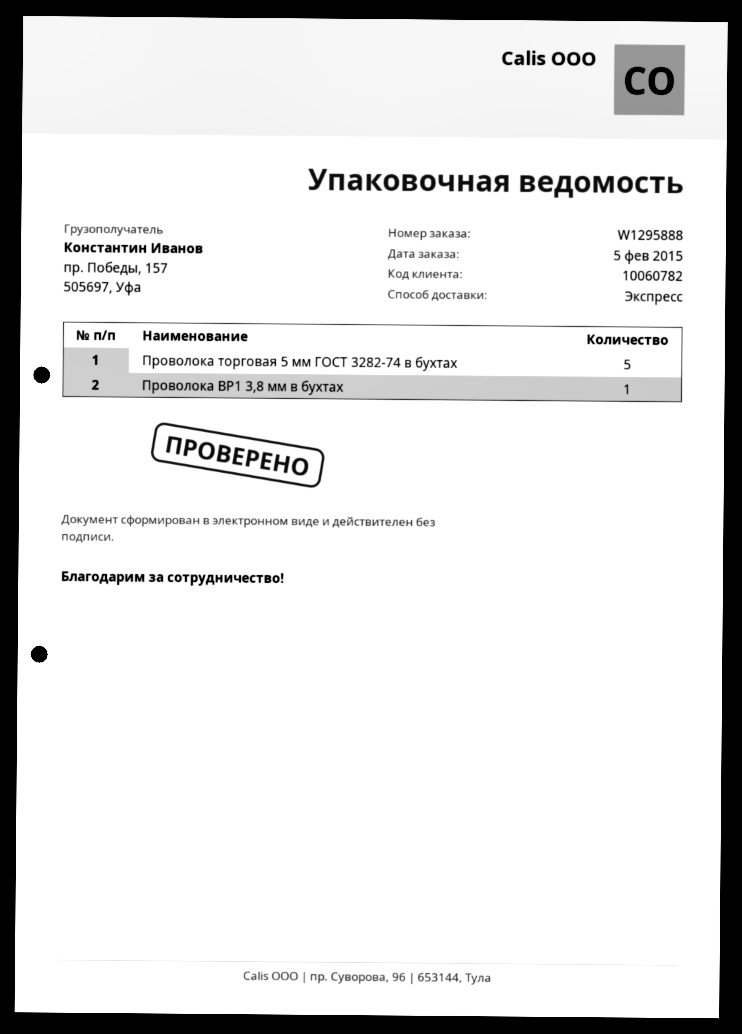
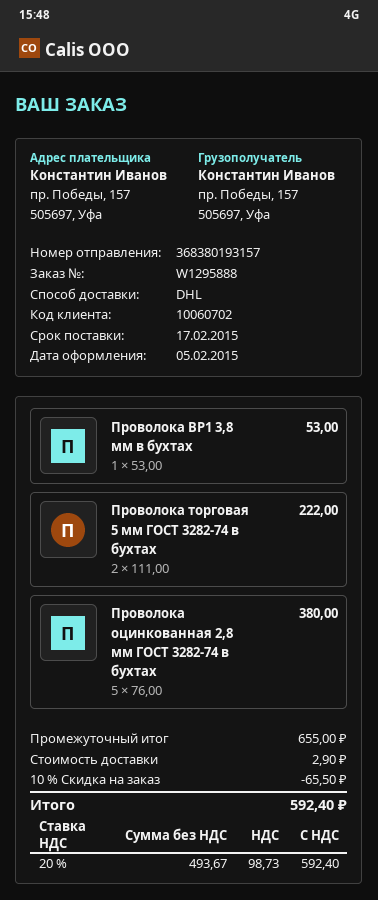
customer number: 10060782 -> 10060702
shipping method: express -> DHL
Проволока торговая 5 мм ГОСТ 3282-74 в бухтах: 5 -> 2
Проволока оцинкованная 2,8 мм ГОСТ 3282-74 в бухтах: none -> 5

